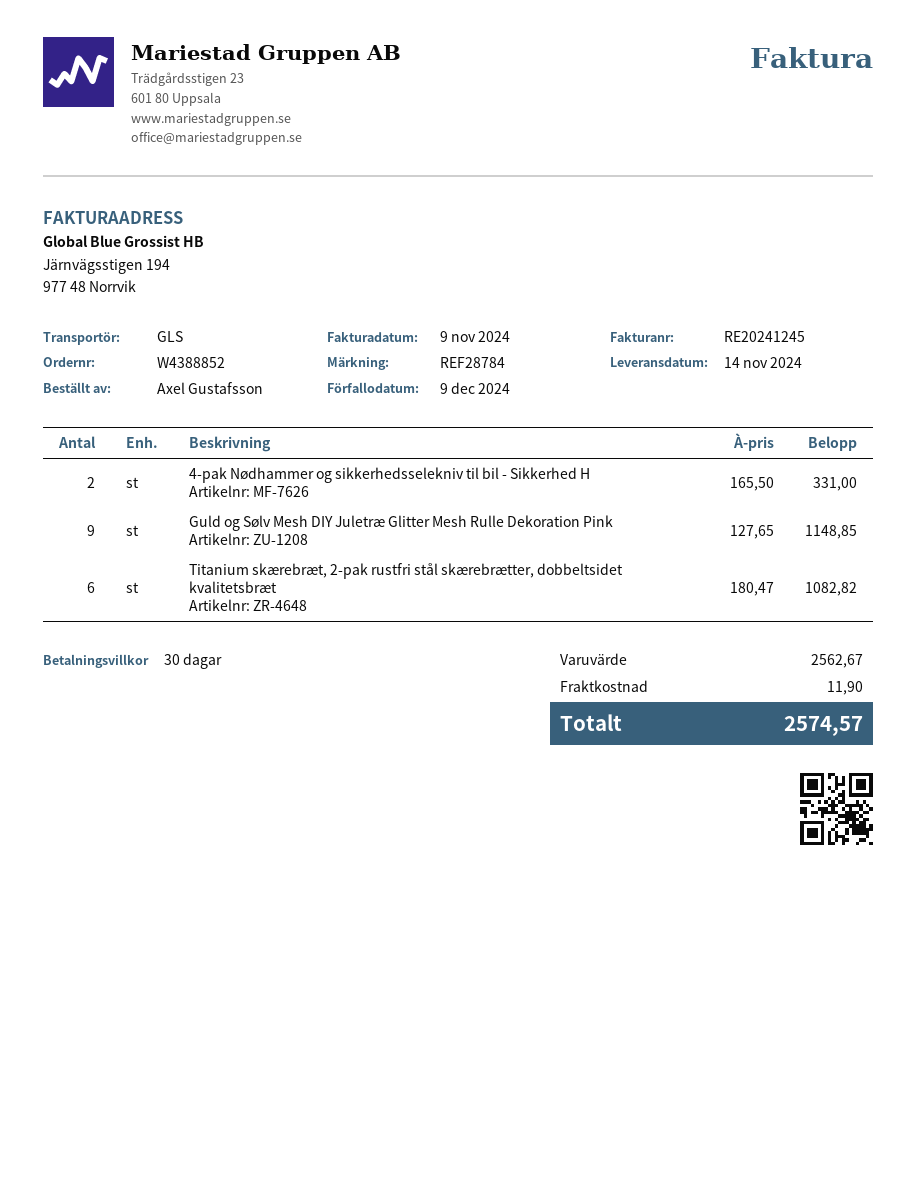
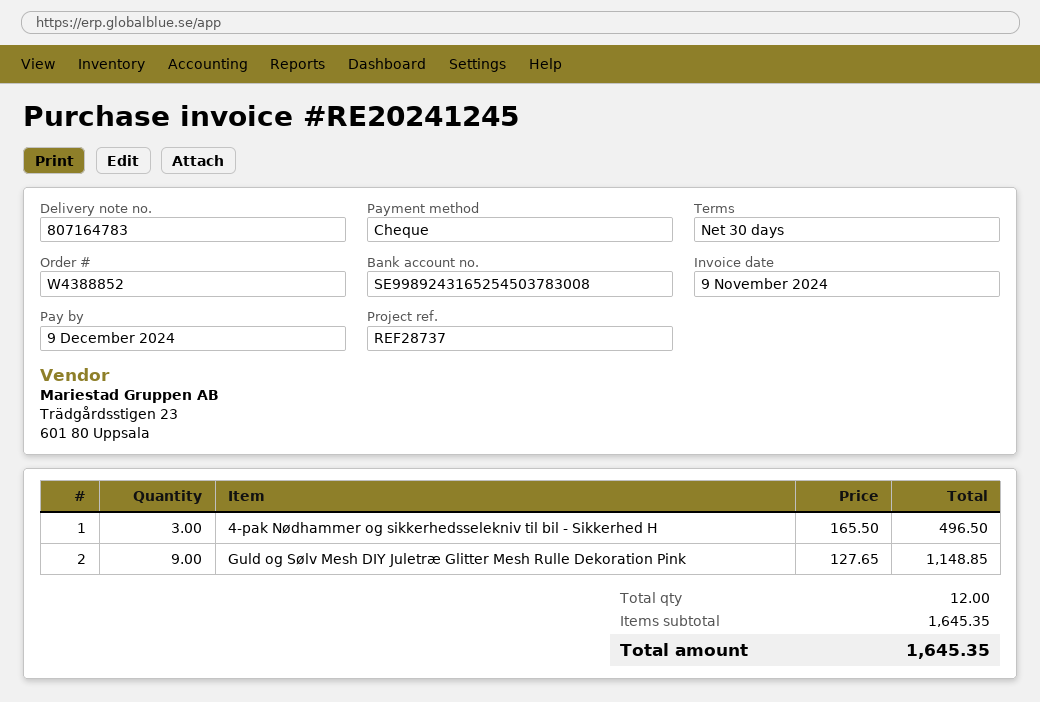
reference: REF28784 -> REF28737
4-pak Nødhammer og sikkerhedsselekniv til bil - Sikkerhed H: 2 x 165.50 = 331.00 -> 3 x 165.50 = 496.50
Titanium skærebræt, 2-pak rustfri stål skærebrætter, dobbeltsidet kvalitetsbræt: 6 x 180.47 = 1082.82 -> none
subtotal: 2562.67 -> 1645.35
shipping: 11.90 -> none
total: 2574.57 -> 1645.35

